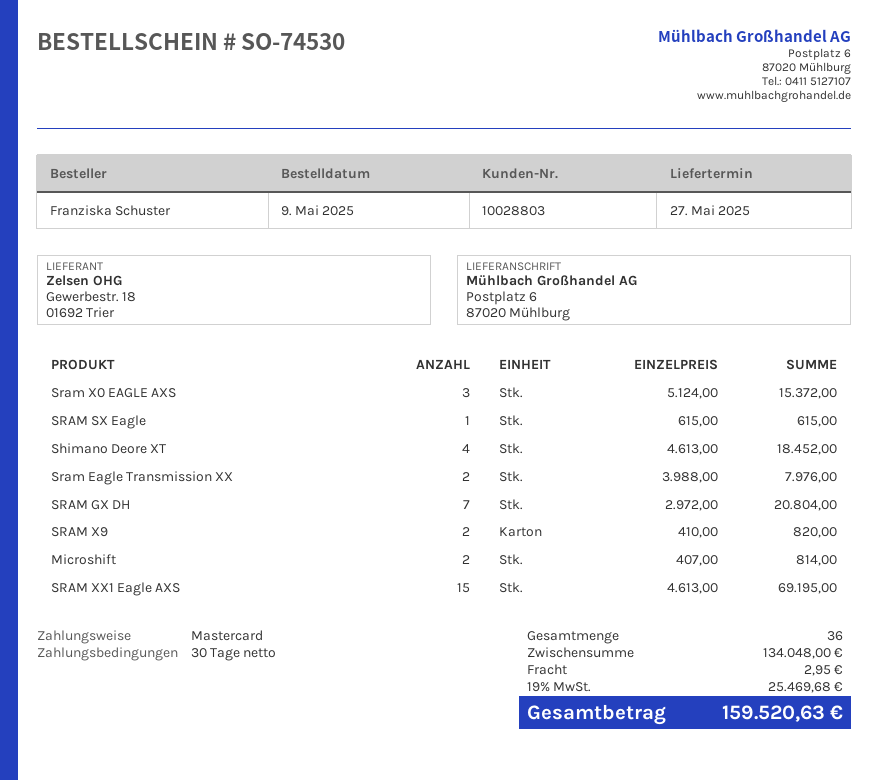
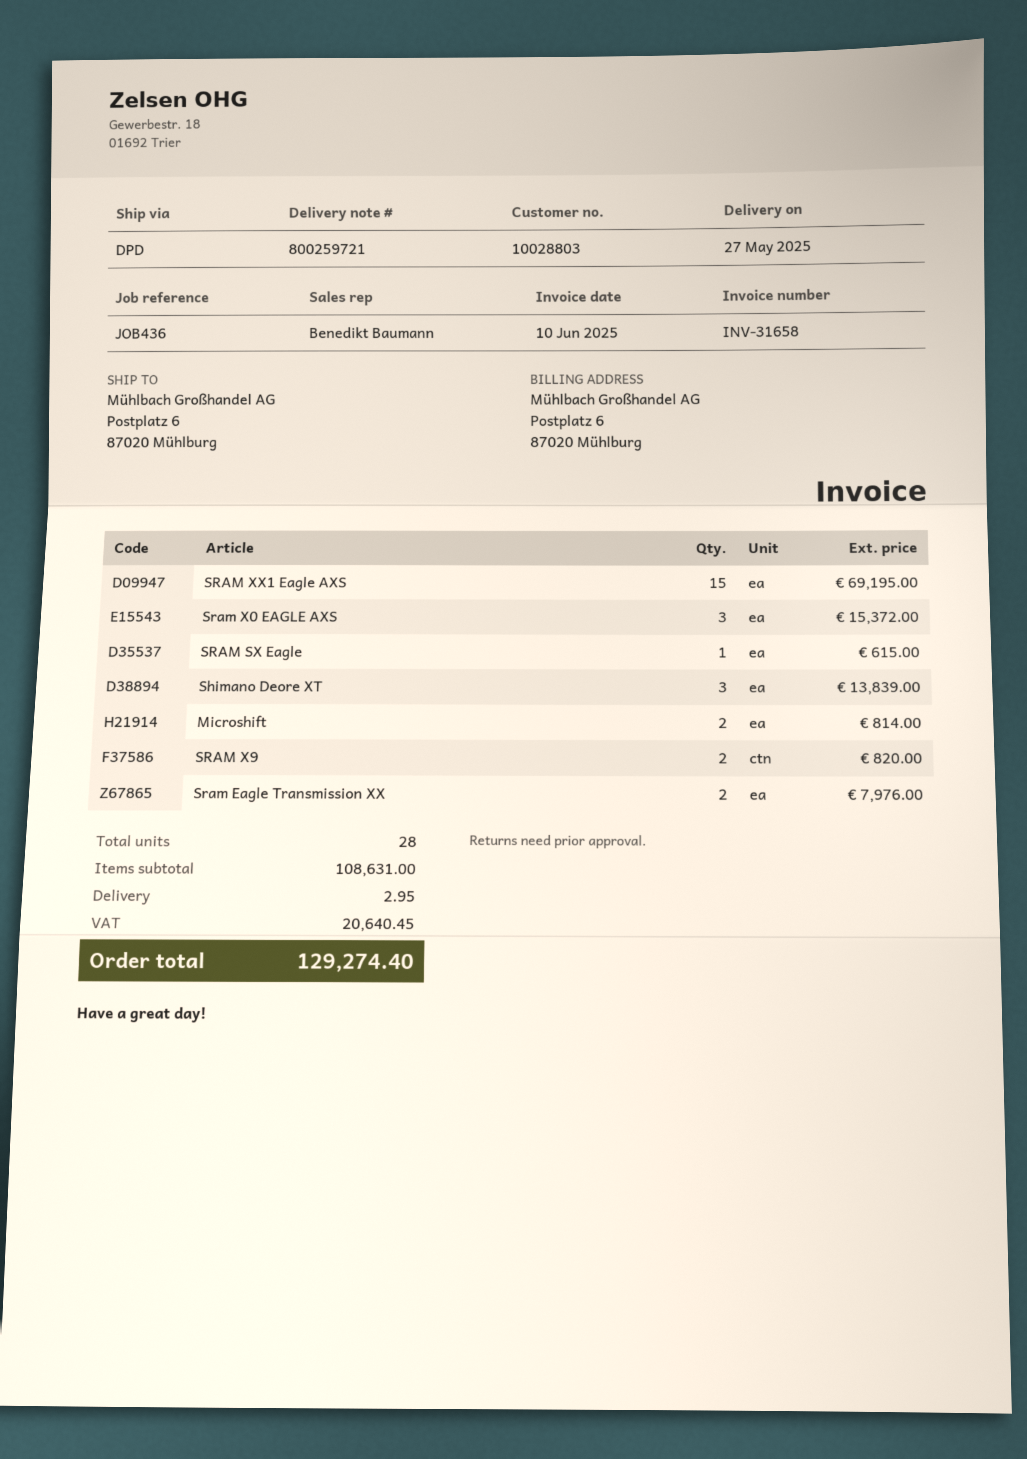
Shimano Deore XT: 4 for 18452.00 -> 3 for 13839.00
SRAM GX DH: 7 for 20804.00 -> none
total quantity: 36 -> 28
subtotal: 134048.00 -> 108631.00
tax: 25469.68 -> 20640.45
total: 159520.63 -> 129274.40

